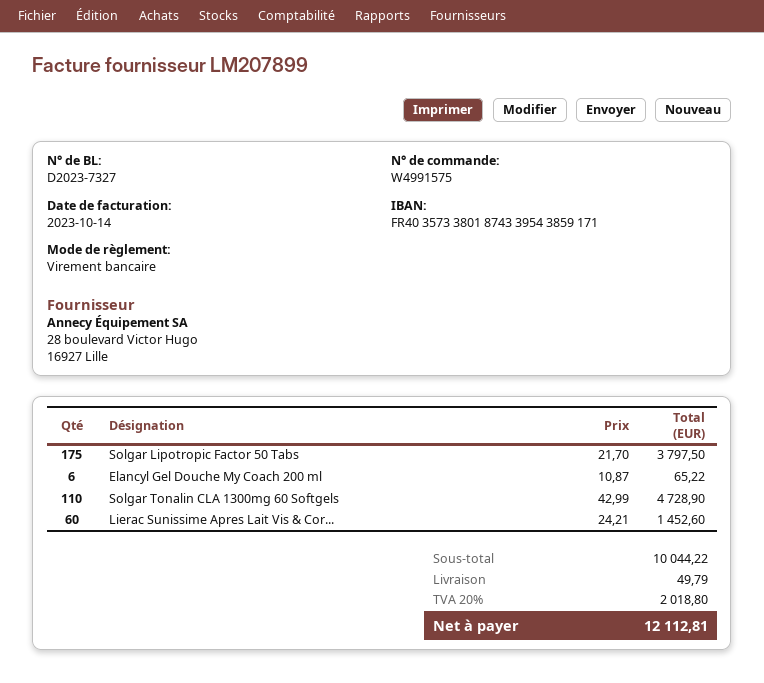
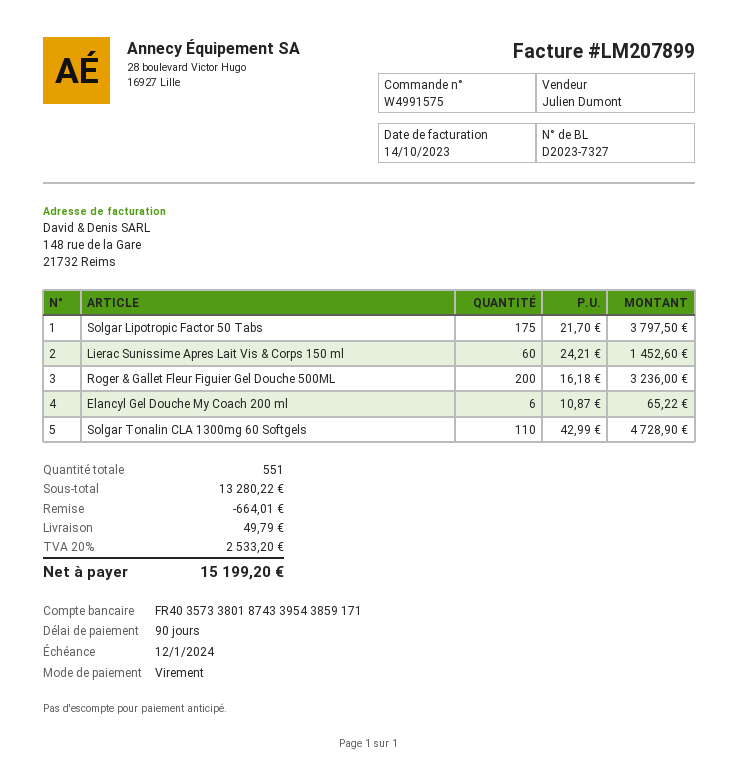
Roger & Gallet Fleur Figuier Gel Douche 500ML: none -> 200 x 16.18 = 3236.00
subtotal: 10044.22 -> 13280.22
discount: none -> 664.01
tax: 20% = 2018.80 -> 20% = 2533.20
total: 12112.81 -> 15199.20

